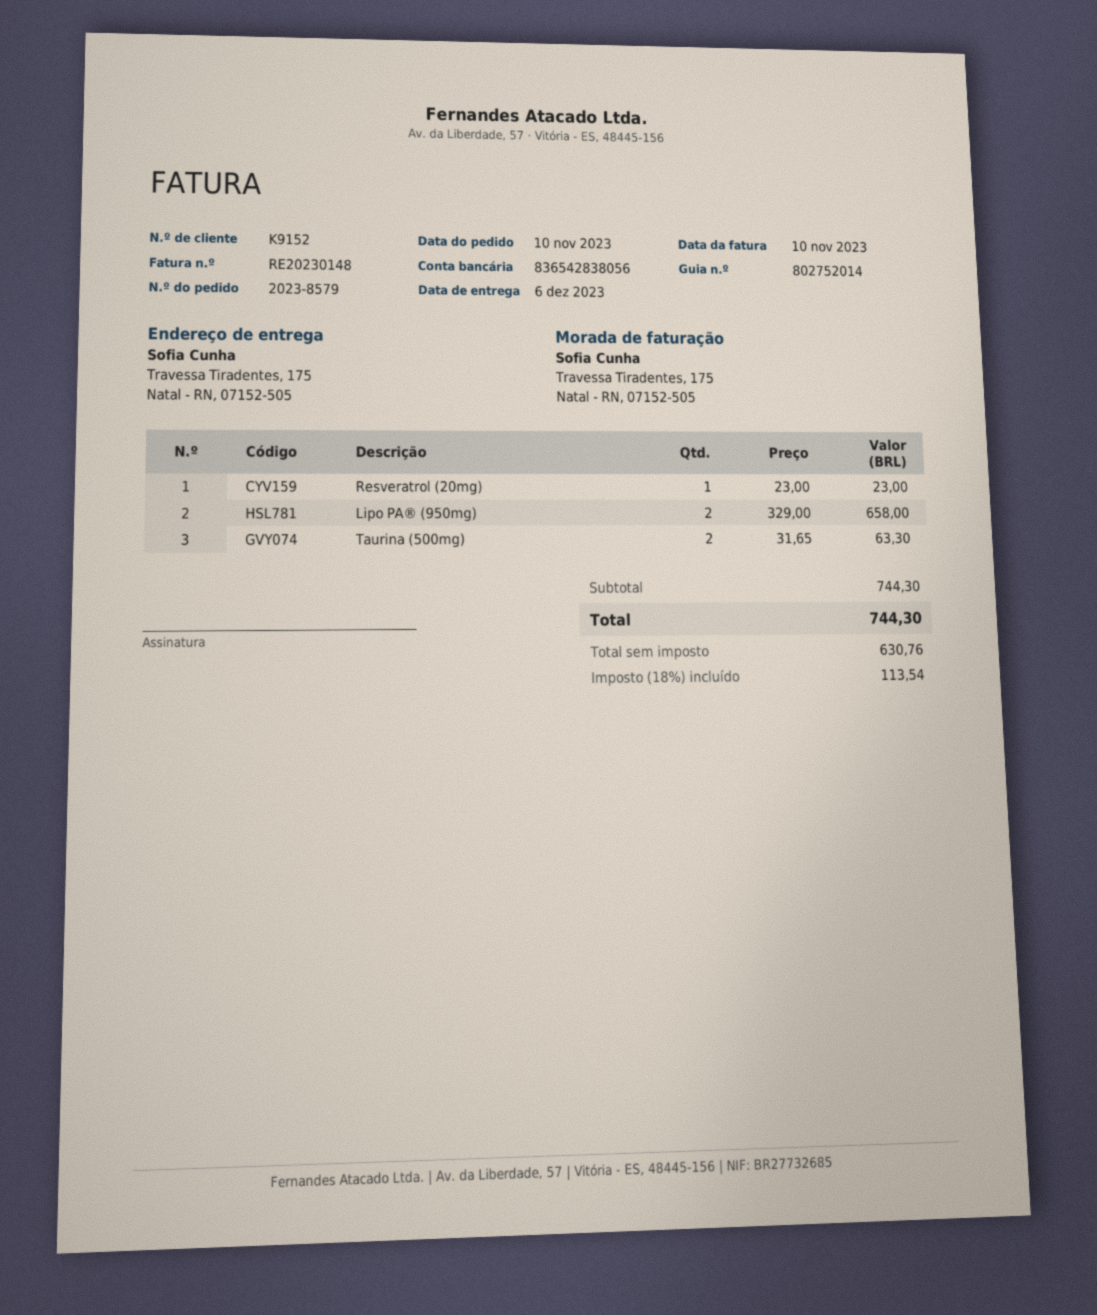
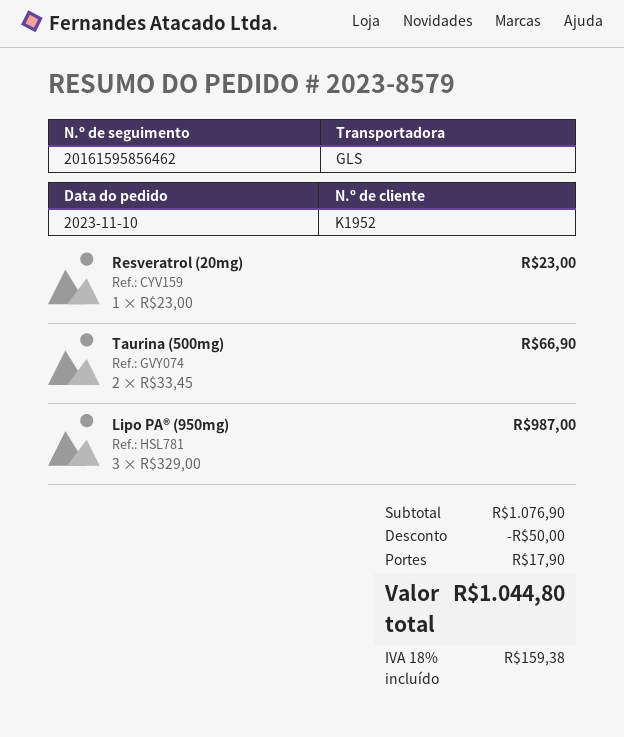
customer number: K9152 -> K1952
Lipo PA® (950mg): 2 x 329.00 = 658.00 -> 3 x 329.00 = 987.00
Taurina (500mg): 2 x 31.65 = 63.30 -> 2 x 33.45 = 66.90
subtotal: 744.30 -> 1076.90
discount: none -> 50.00
shipping: none -> 17.90
tax: 18% = 113.54 -> 18% = 159.38
total: 744.30 -> 1044.80

